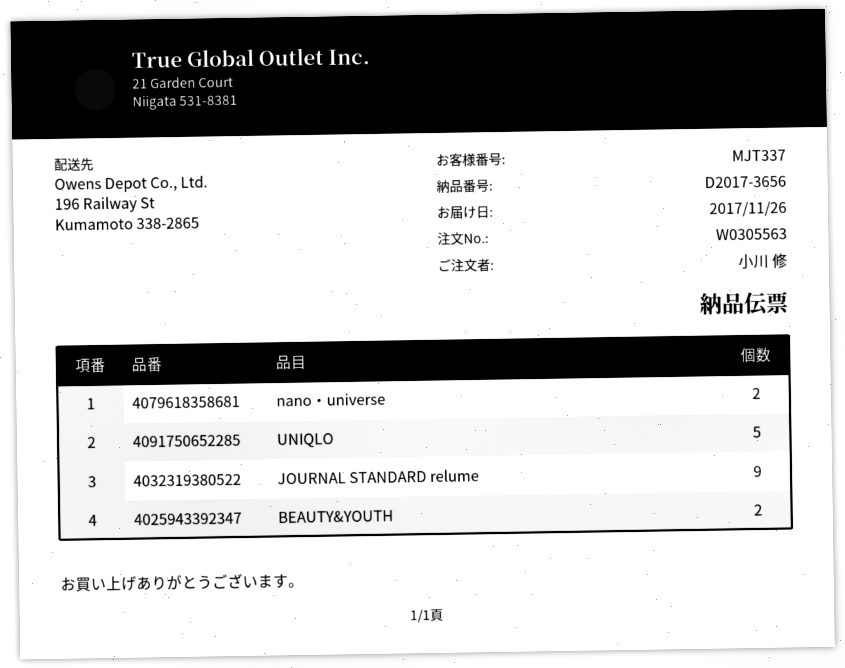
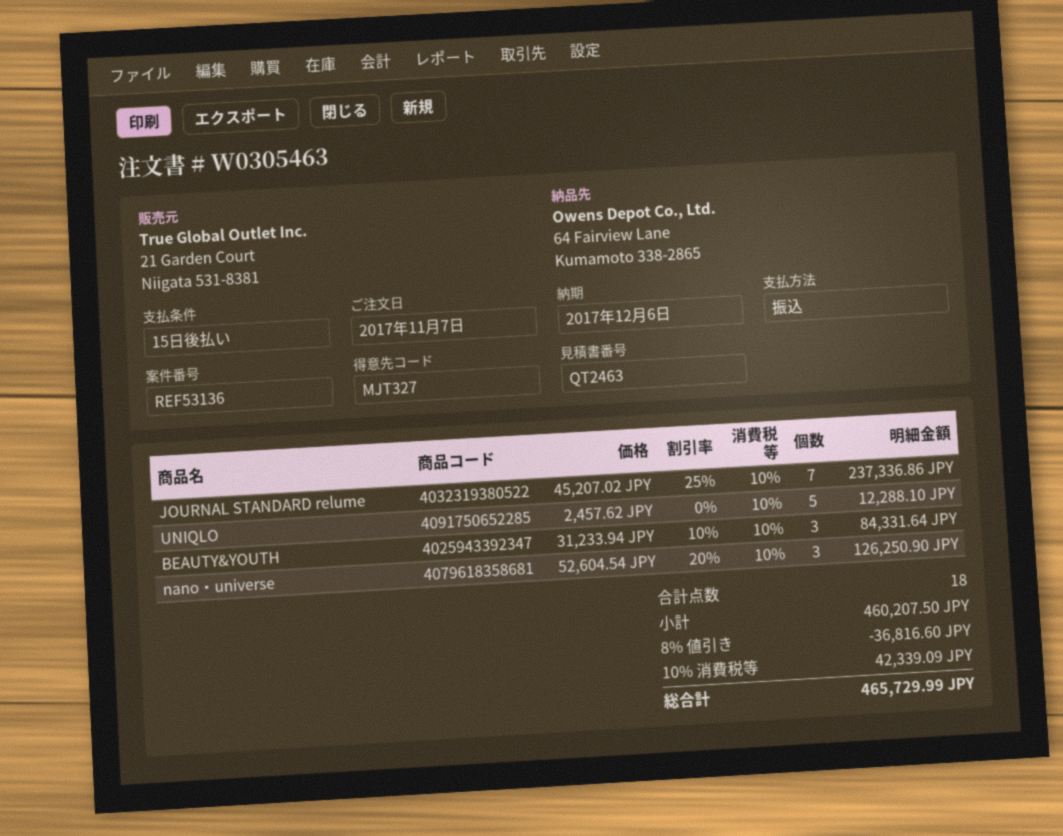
order number: W0305563 -> W0305463
delivery date: 2017-11-26 -> 2017-12-06
customer number: MJT337 -> MJT327
ship to: 196 Railway St, Kumamoto 338-2865 -> 64 Fairview Lane, Kumamoto 338-2865
nano・universe: 2 -> 3
JOURNAL STANDARD relume: 9 -> 7
BEAUTY&YOUTH: 2 -> 3

